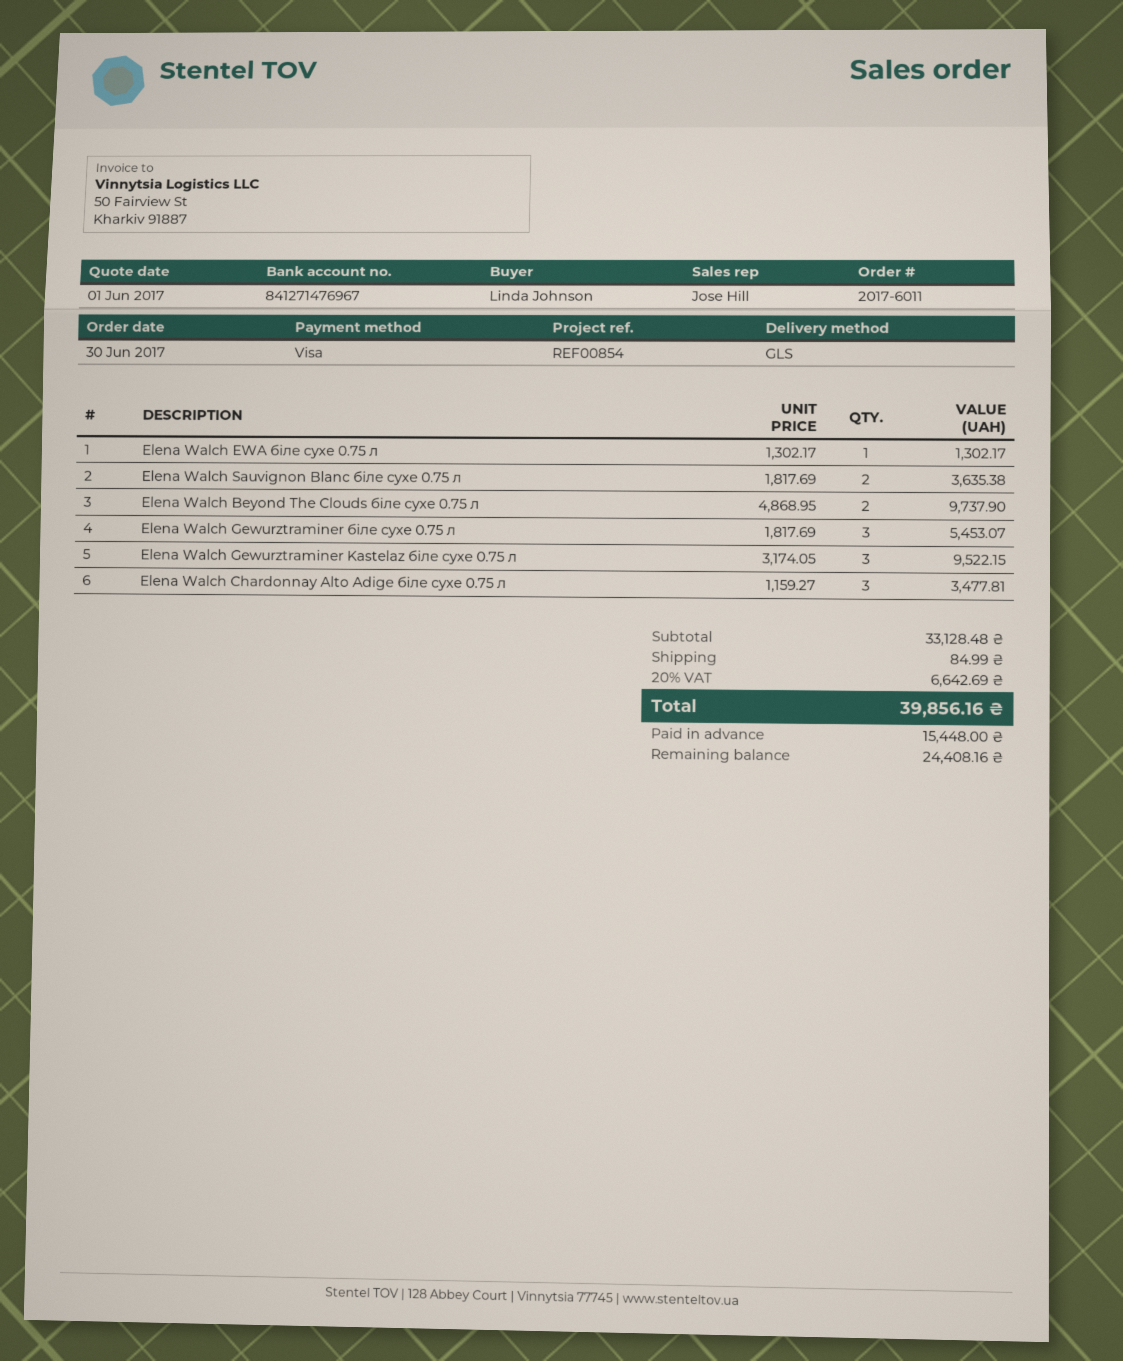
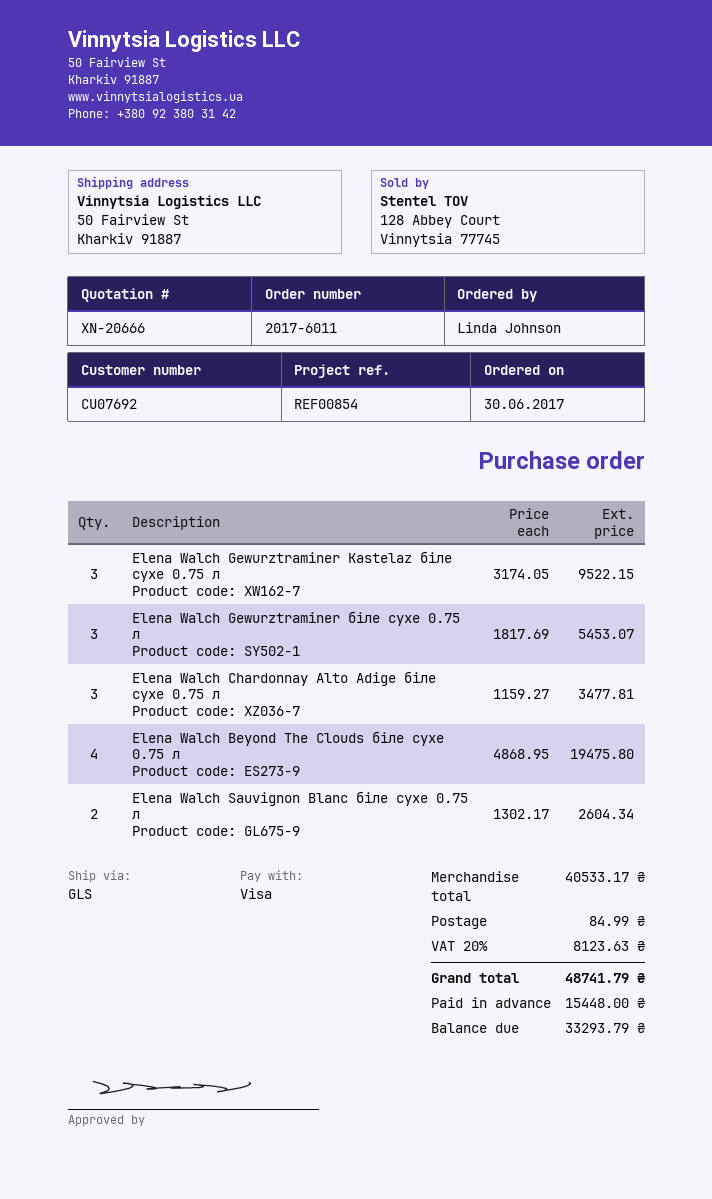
Elena Walch EWA біле сухе 0.75 л: 1 x 1302.17 = 1302.17 -> none
Elena Walch Sauvignon Blanc біле сухе 0.75 л: 2 x 1817.69 = 3635.38 -> 2 x 1302.17 = 2604.34
Elena Walch Beyond The Clouds біле сухе 0.75 л: 2 x 4868.95 = 9737.90 -> 4 x 4868.95 = 19475.80
subtotal: 33128.48 -> 40533.17
tax: 20% = 6642.69 -> 20% = 8123.63
total: 39856.16 -> 48741.79
balance: 24408.16 -> 33293.79

